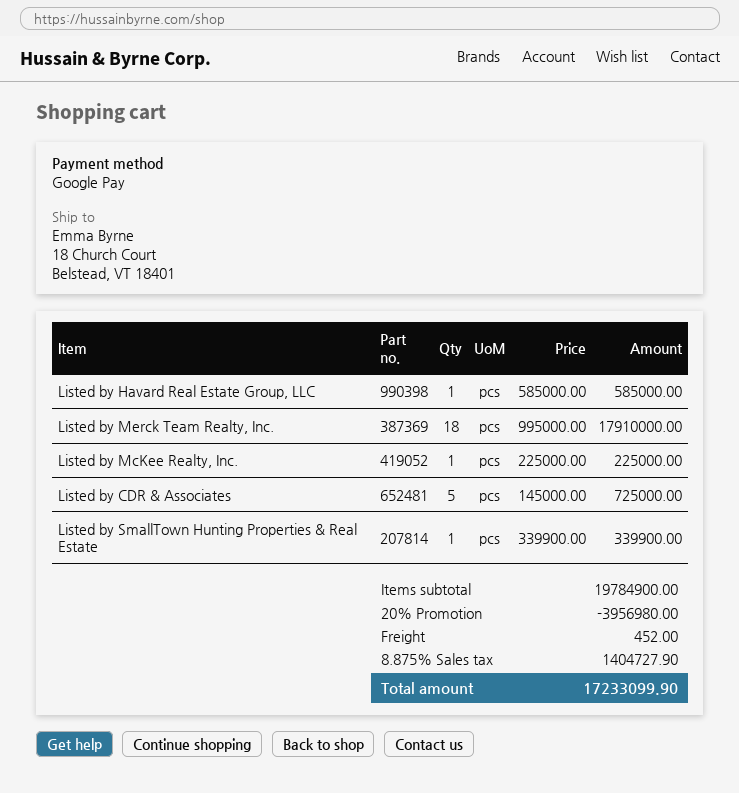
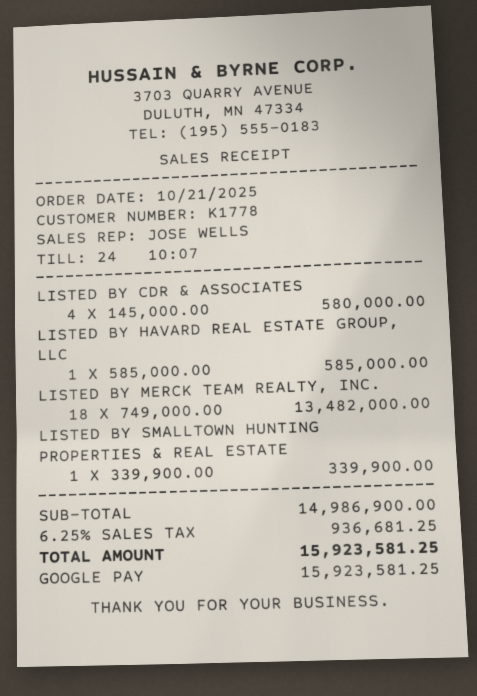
Listed by Merck Team Realty, Inc.: 18 x 995000.00 = 17910000.00 -> 18 x 749000.00 = 13482000.00
Listed by McKee Realty, Inc.: 1 x 225000.00 = 225000.00 -> none
Listed by CDR & Associates: 5 x 145000.00 = 725000.00 -> 4 x 145000.00 = 580000.00
subtotal: 19784900.00 -> 14986900.00
discount: 20% = 3956980.00 -> none
shipping: 452.00 -> none
tax: 8.875% = 1404727.90 -> 6.25% = 936681.25
total: 17233099.90 -> 15923581.25

